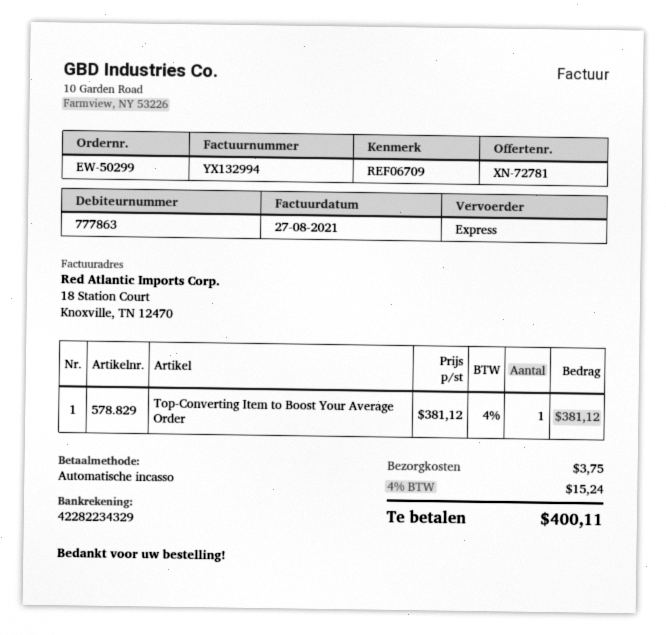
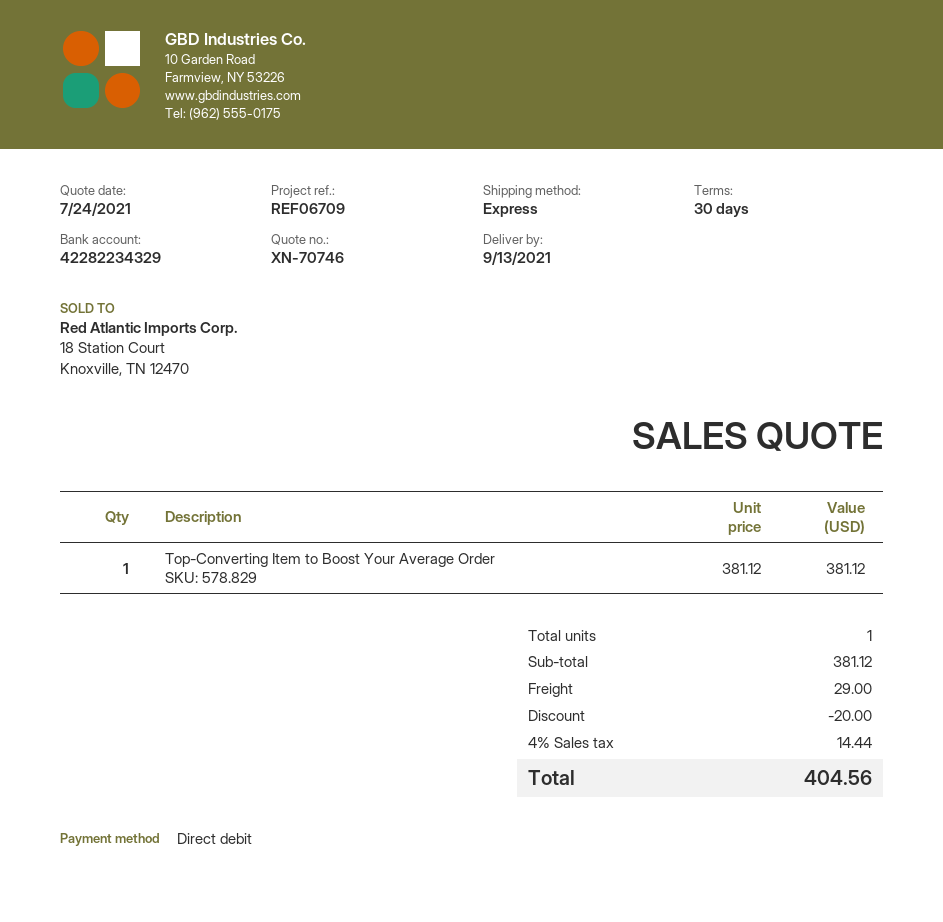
quote number: XN-72781 -> XN-70746
discount: none -> 20.00
shipping: 3.75 -> 29.00
tax: 4% = 15.24 -> 4% = 14.44
total: 400.11 -> 404.56

